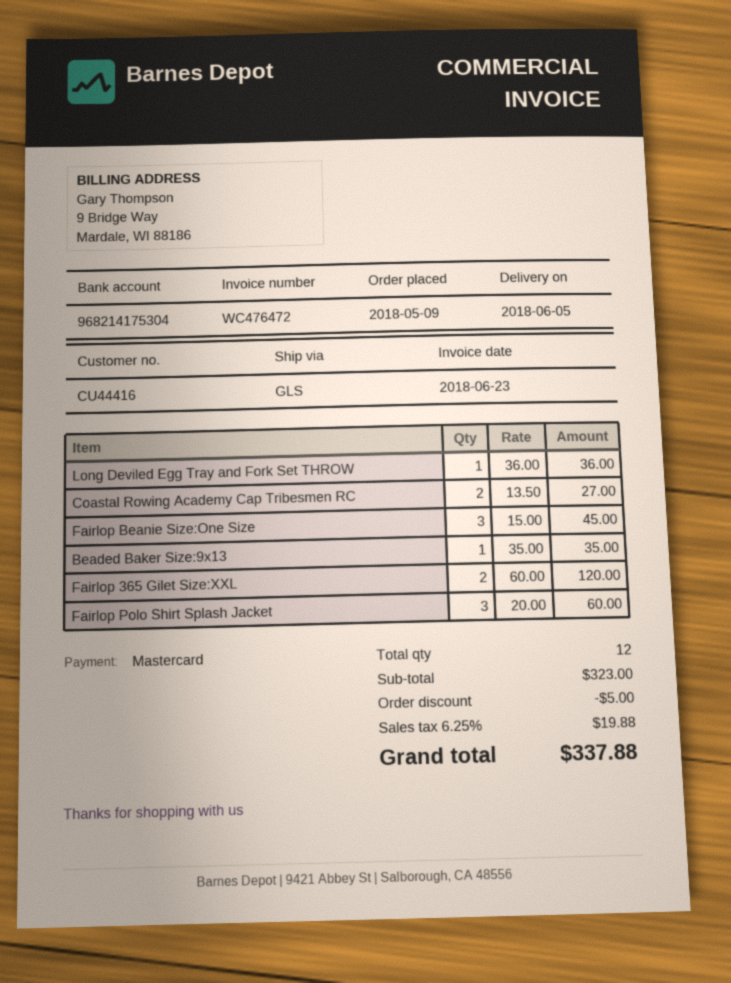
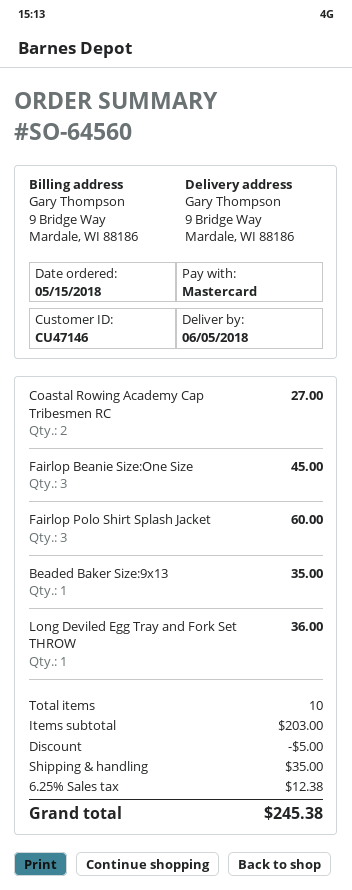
order date: 2018-05-09 -> 2018-05-15
customer number: CU44416 -> CU47146
Fairlop 365 Gilet Size:XXL: 2 for 120.00 -> none
total quantity: 12 -> 10
subtotal: 323.00 -> 203.00
shipping: none -> 35.00
tax: 6.25% = 19.88 -> 6.25% = 12.38
total: 337.88 -> 245.38

